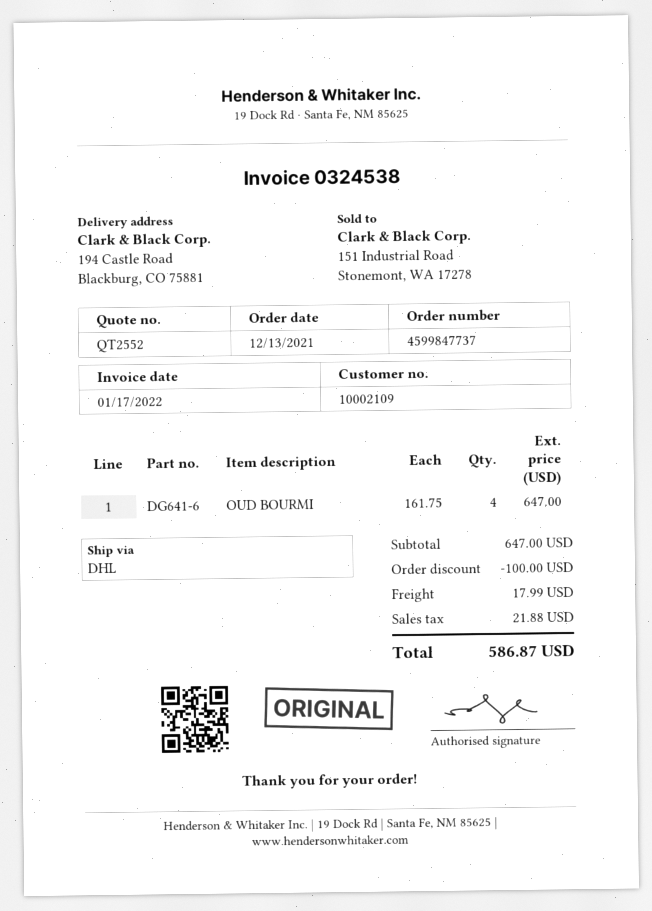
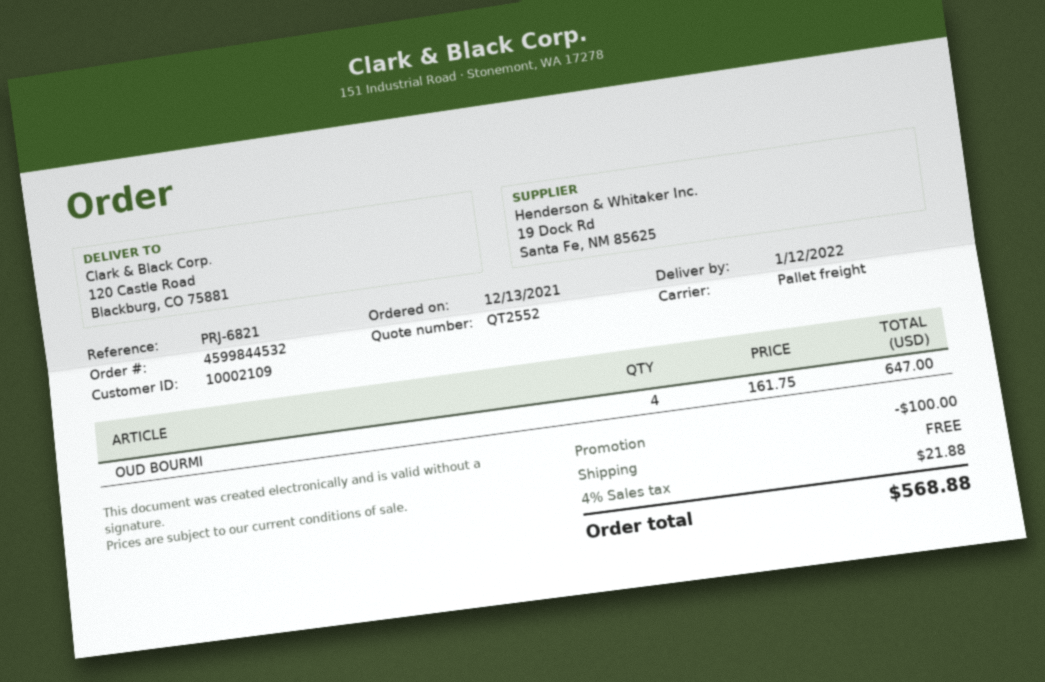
order number: 4599847737 -> 4599844532
shipping method: DHL -> pallet freight
ship to: 194 Castle Road, Blackburg, CO 75881 -> 120 Castle Road, Blackburg, CO 75881
shipping: 17.99 -> 0.00
total: 586.87 -> 568.88

